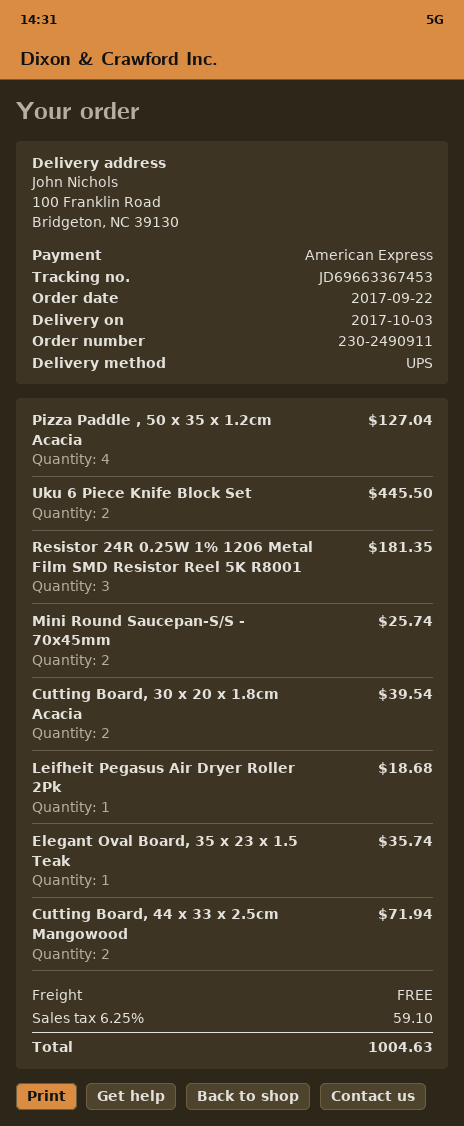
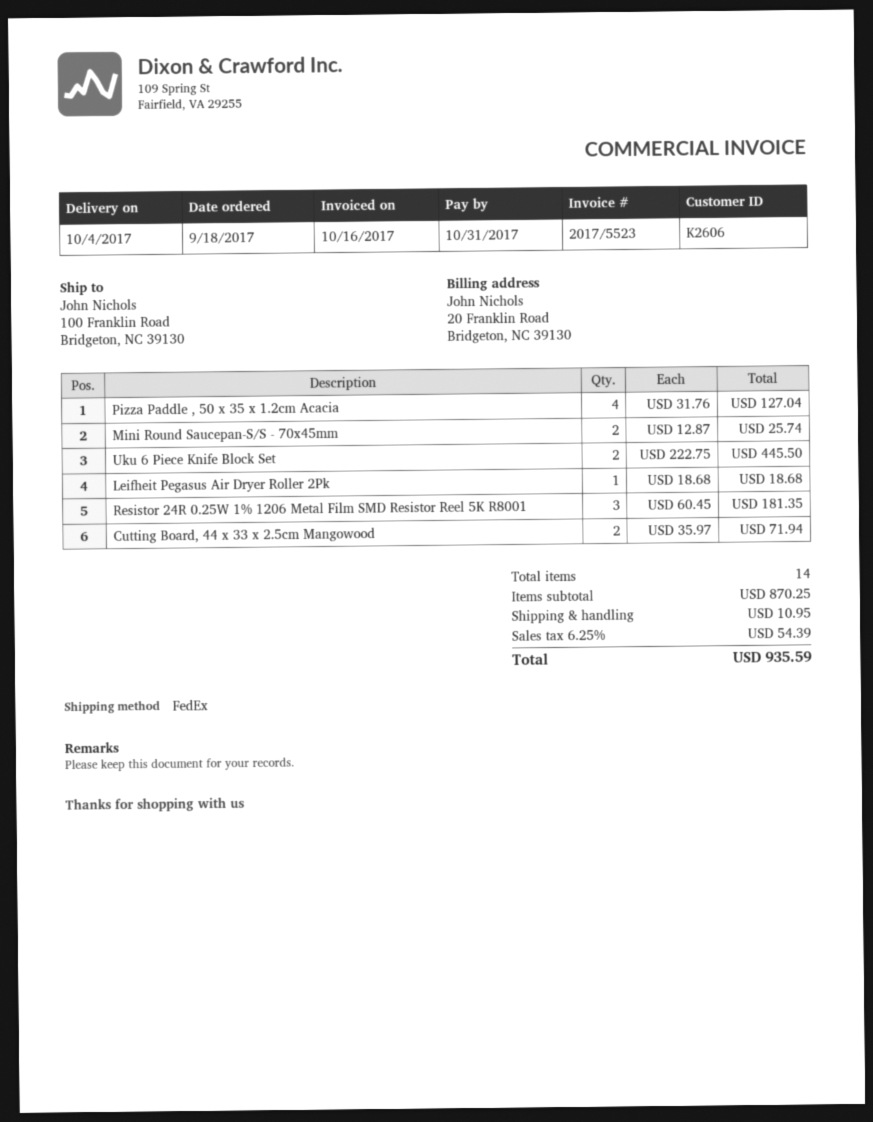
order date: 2017-09-22 -> 2017-09-18
delivery date: 2017-10-03 -> 2017-10-04
shipping method: UPS -> FedEx
Cutting Board, 30 x 20 x 1.8cm Acacia: 2 for 39.54 -> none
Elegant Oval Board, 35 x 23 x 1.5 Teak: 1 for 35.74 -> none
shipping: 0.00 -> 10.95
tax: 6.25% = 59.10 -> 6.25% = 54.39
total: 1004.63 -> 935.59

